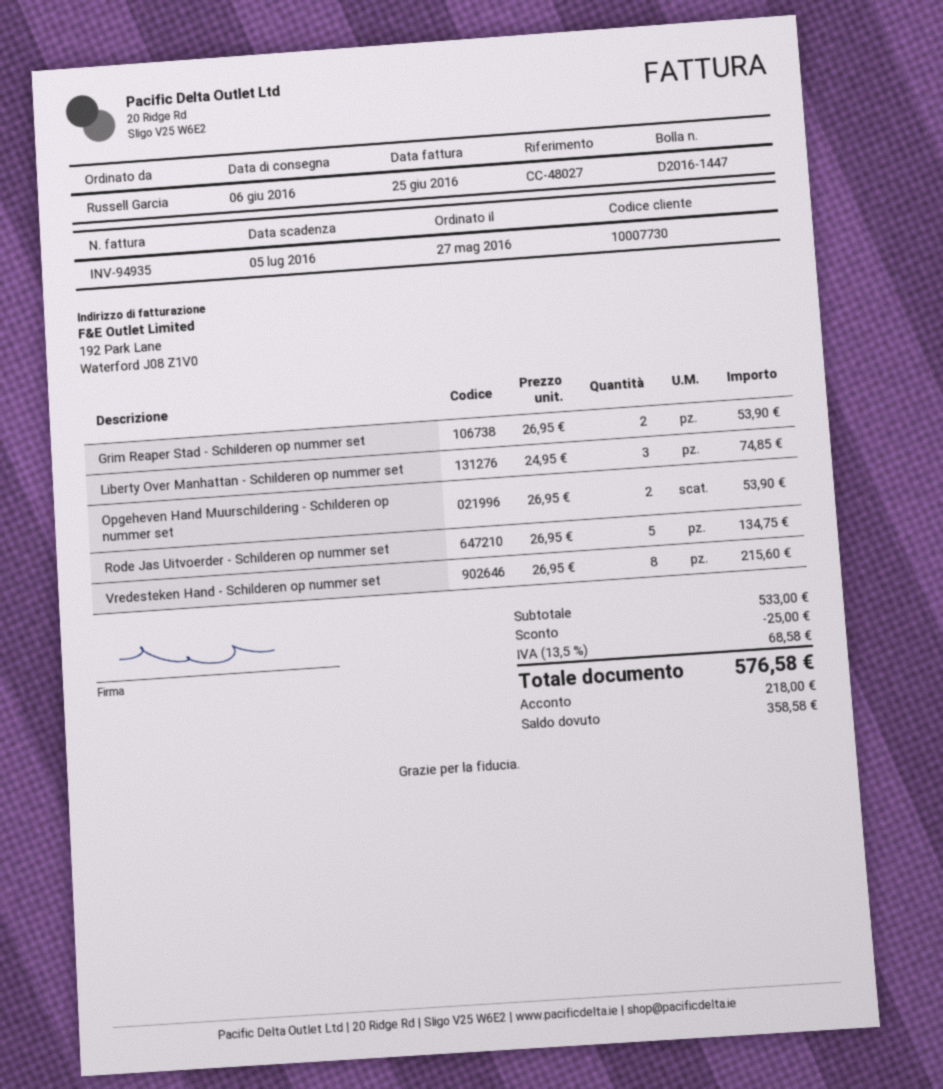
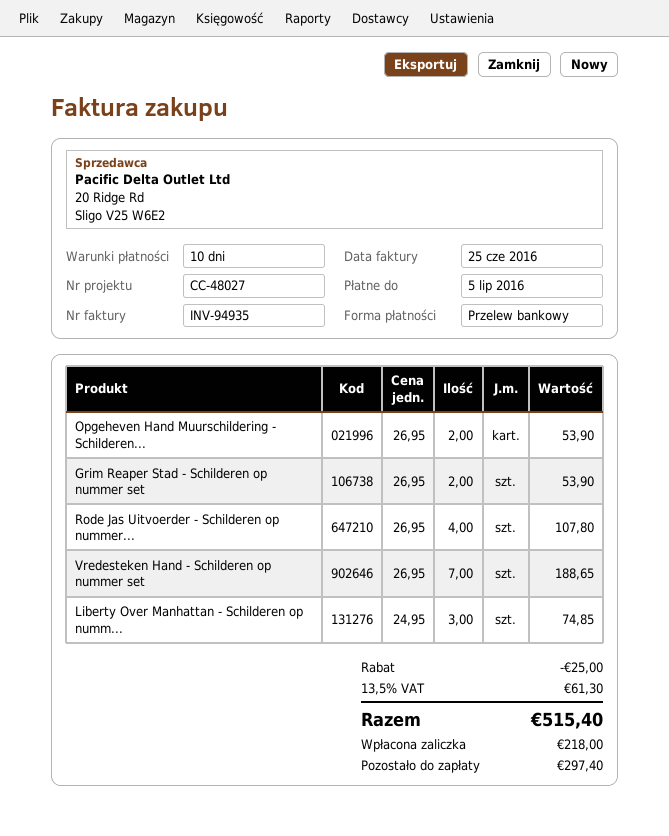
Rode Jas Uitvoerder - Schilderen op nummer set: 5 x 26.95 = 134.75 -> 4 x 26.95 = 107.80
Vredesteken Hand - Schilderen op nummer set: 8 x 26.95 = 215.60 -> 7 x 26.95 = 188.65
tax: 13.5% = 68.58 -> 13.5% = 61.30
total: 576.58 -> 515.40
balance: 358.58 -> 297.40

